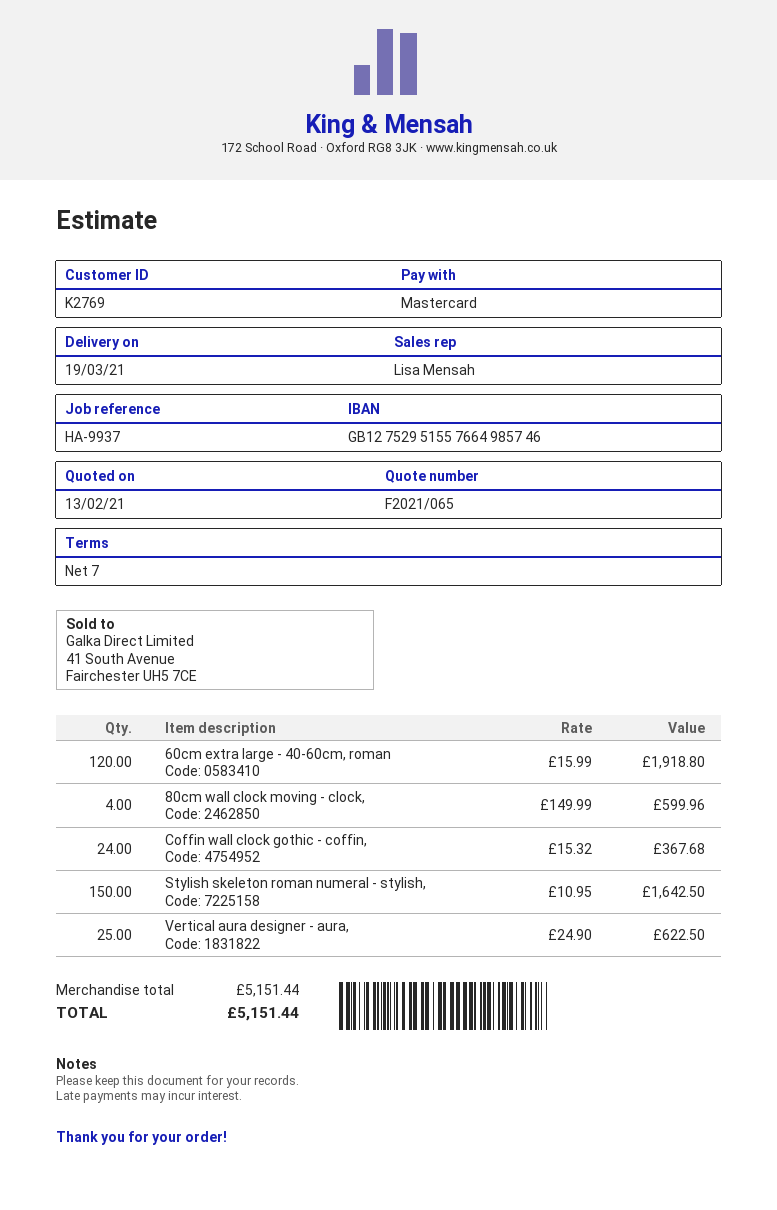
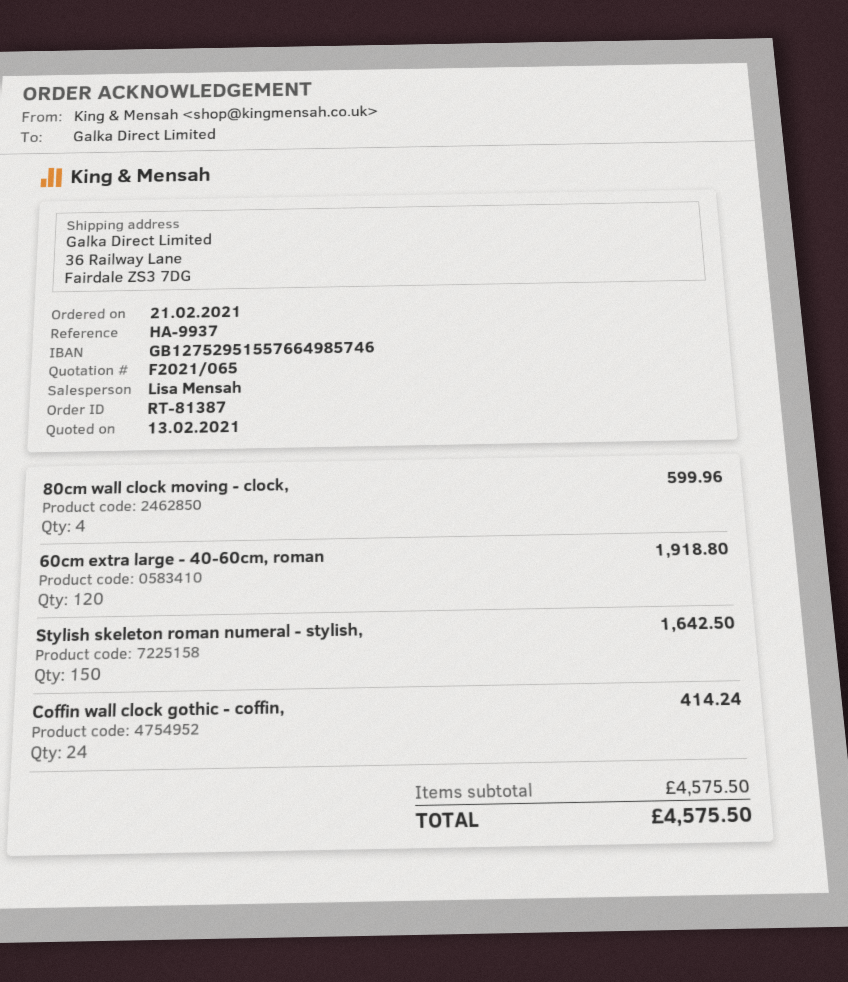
Coffin wall clock gothic - coffin,: 24 for 367.68 -> 24 for 414.24
Vertical aura designer - aura,: 25 for 622.50 -> none
subtotal: 5151.44 -> 4575.50
total: 5151.44 -> 4575.50

